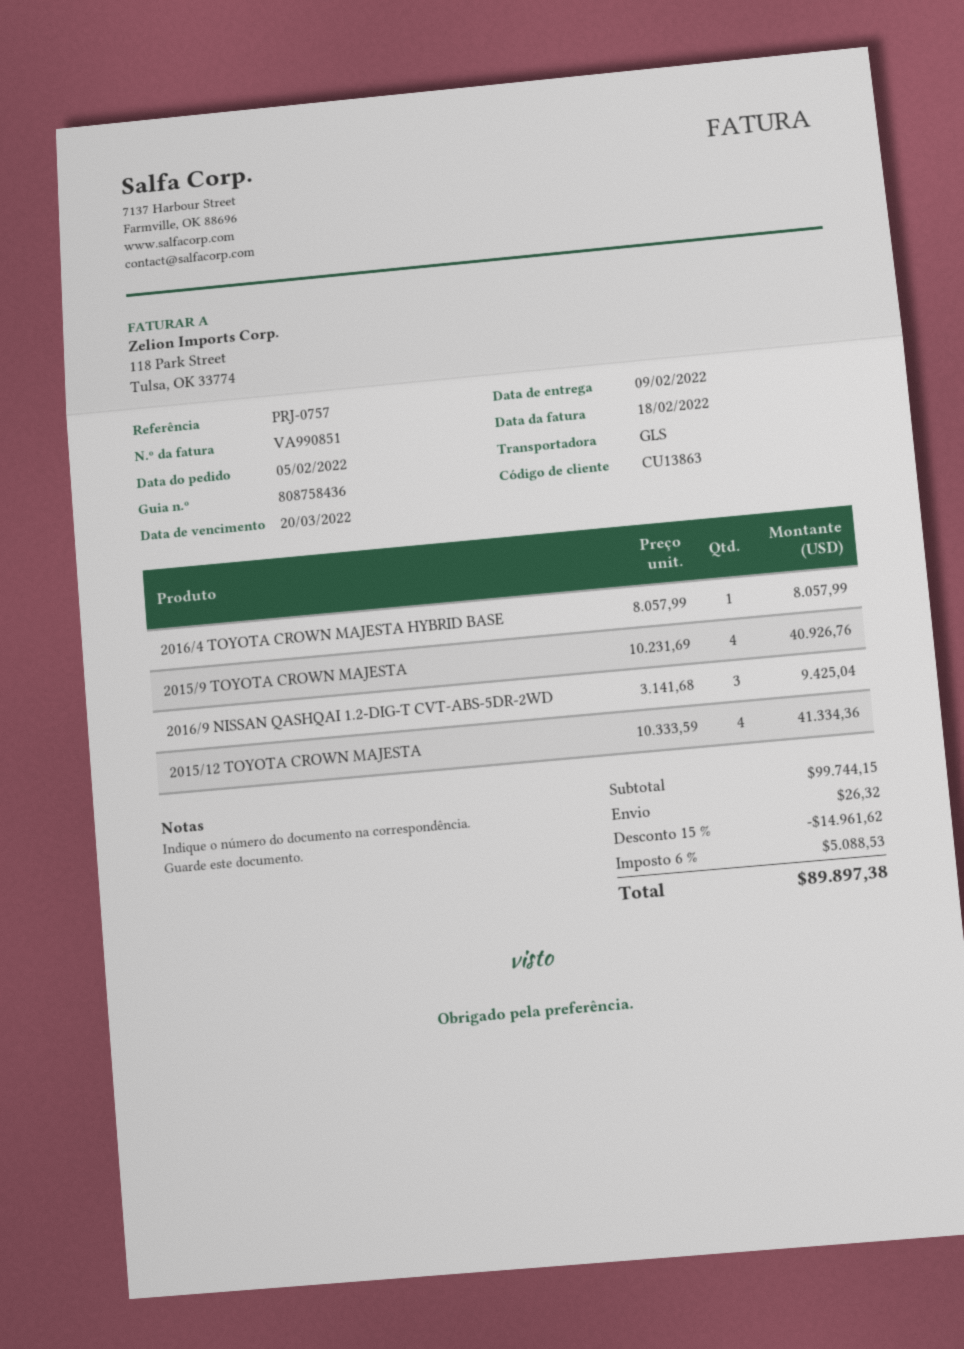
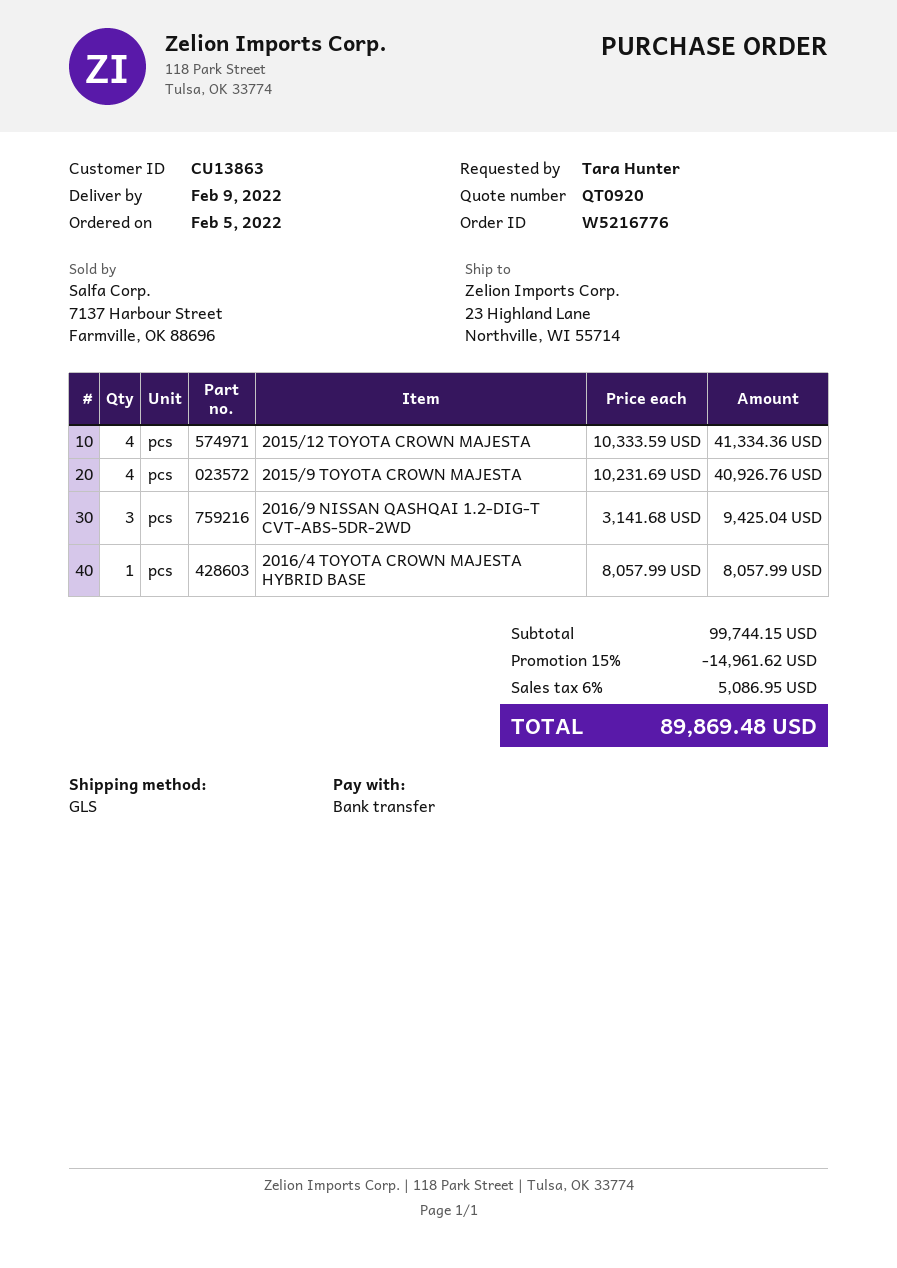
shipping: 26.32 -> none
tax: 6% = 5088.53 -> 6% = 5086.95
total: 89897.38 -> 89869.48

